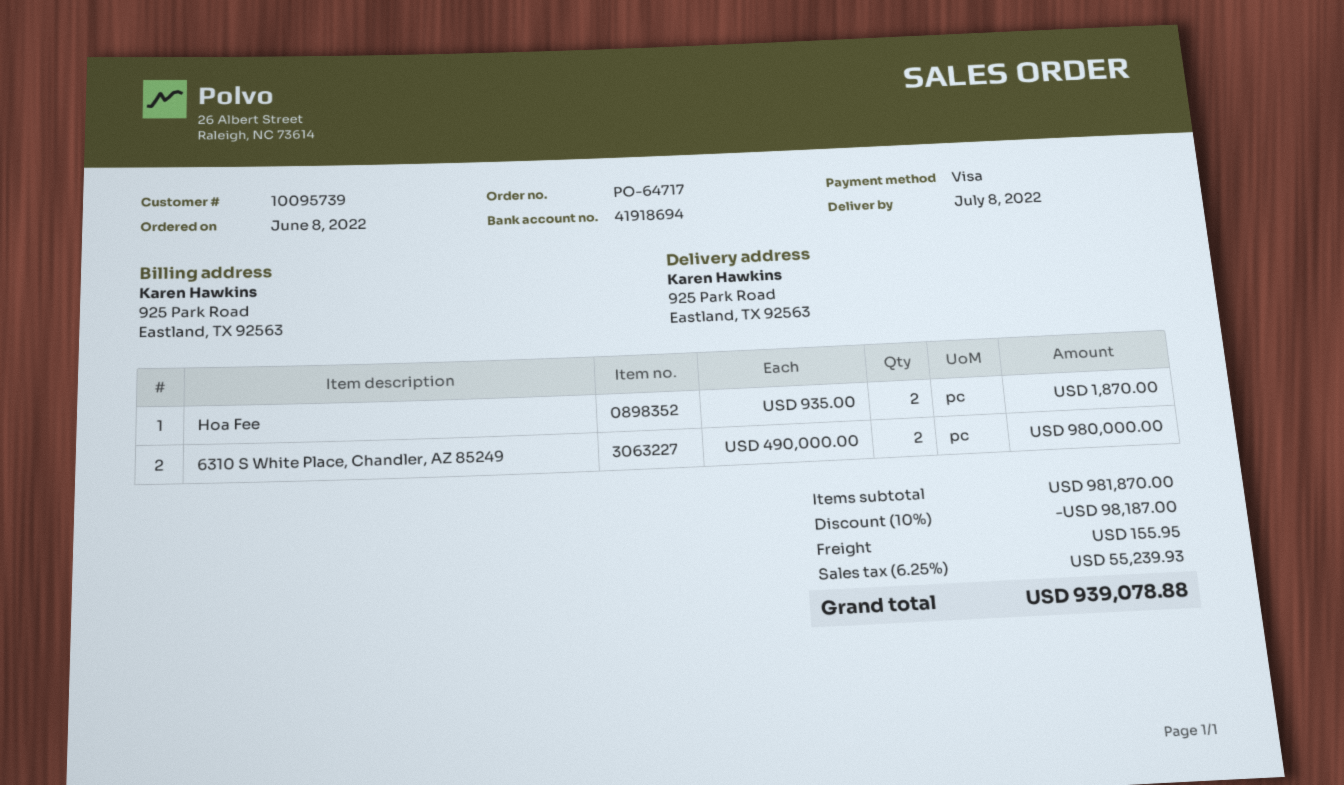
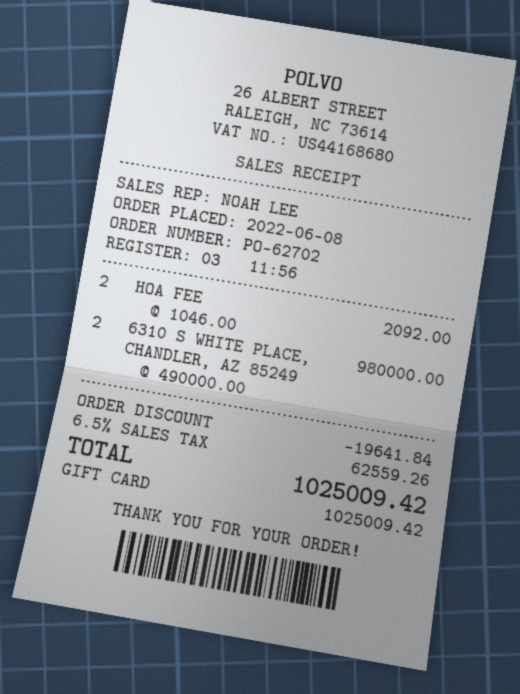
order number: PO-64717 -> PO-62702
payment method: Visa -> gift card
Hoa Fee: 2 x 935.00 = 1870.00 -> 2 x 1046.00 = 2092.00
discount: 98187.00 -> 19641.84
shipping: 155.95 -> none
tax: 6.25% = 55239.93 -> 6.5% = 62559.26
total: 939078.88 -> 1025009.42

